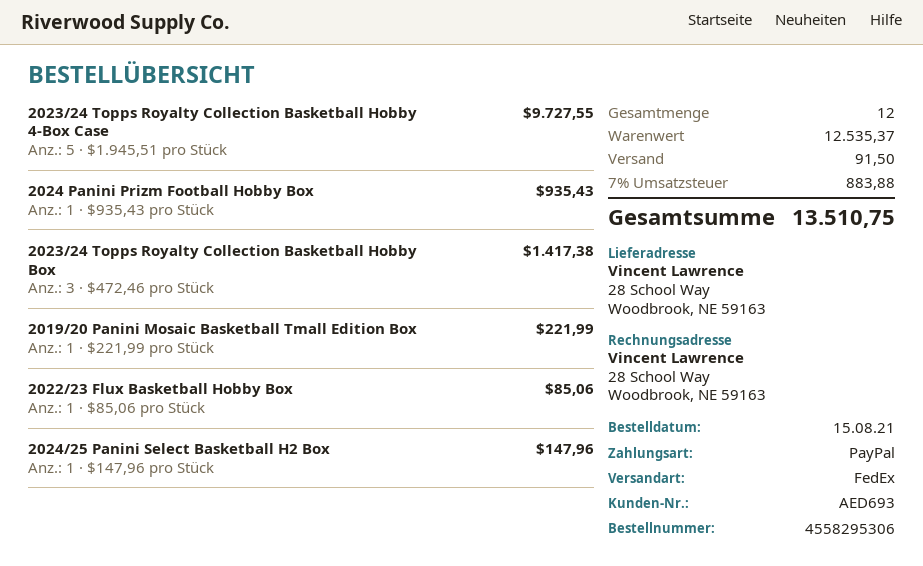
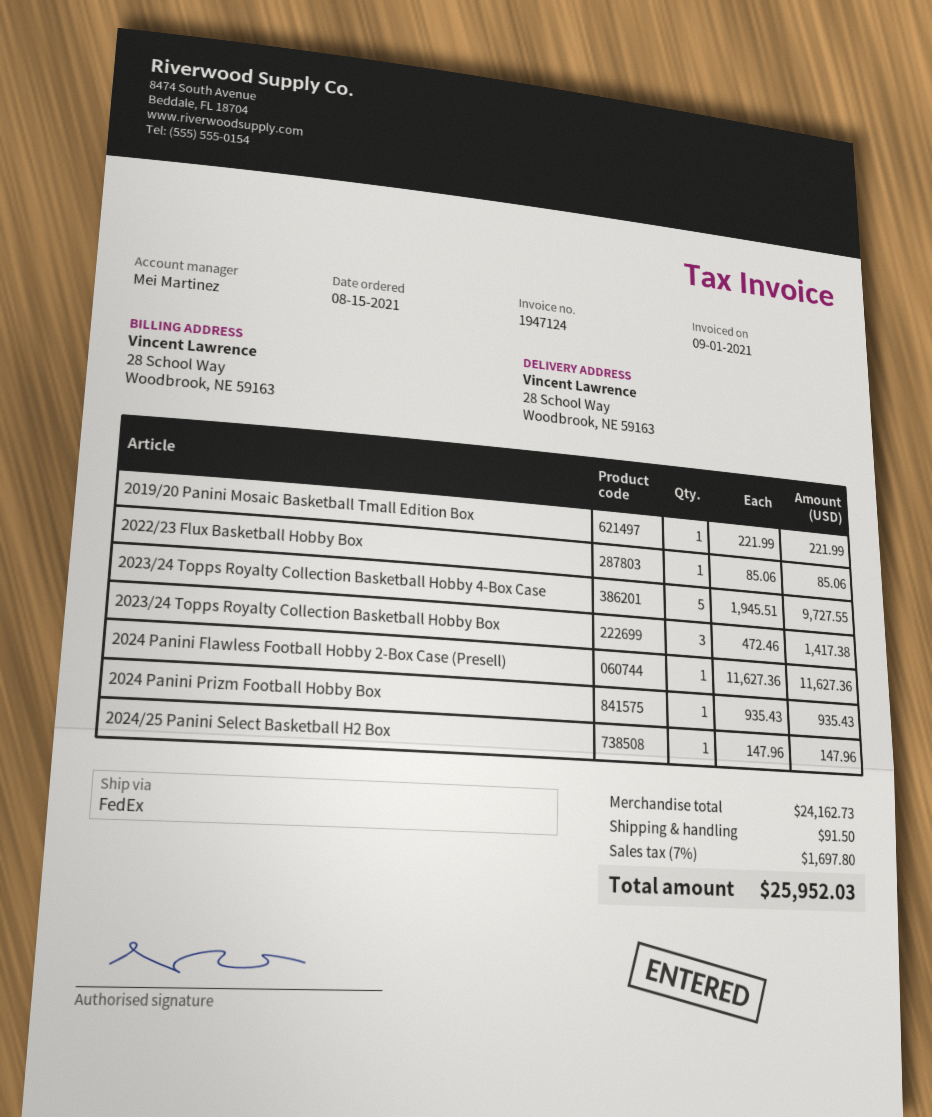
2024 Panini Flawless Football Hobby 2-Box Case (Presell): none -> 1 x 11627.36 = 11627.36
subtotal: 12535.37 -> 24162.73
tax: 7% = 883.88 -> 7% = 1697.80
total: 13510.75 -> 25952.03

